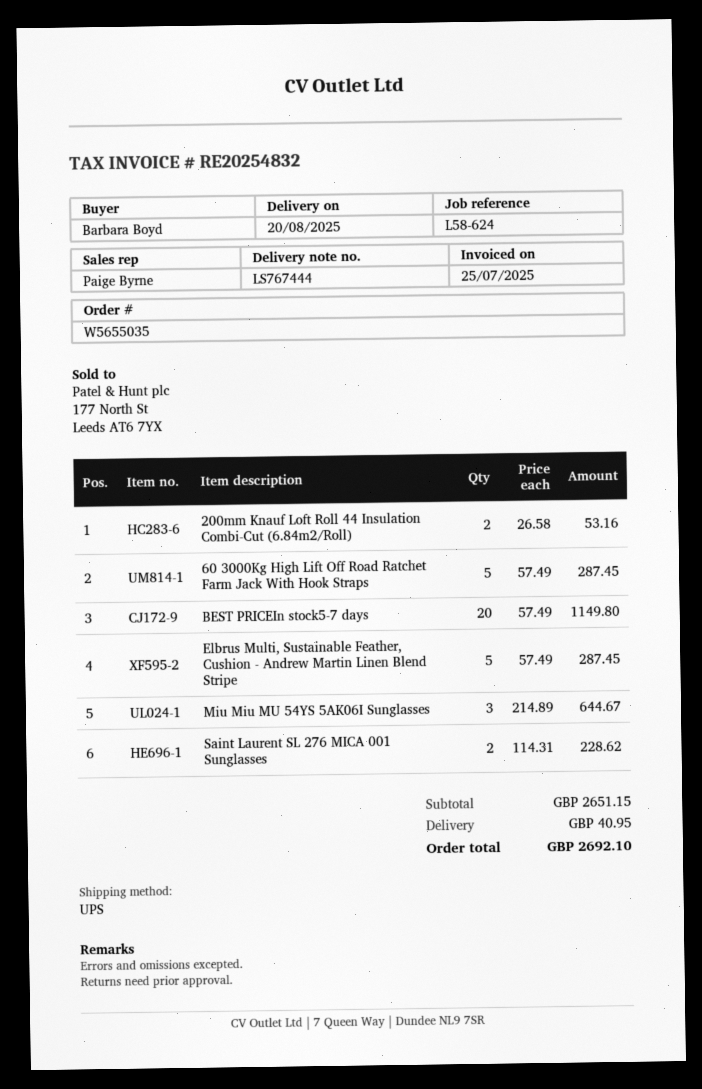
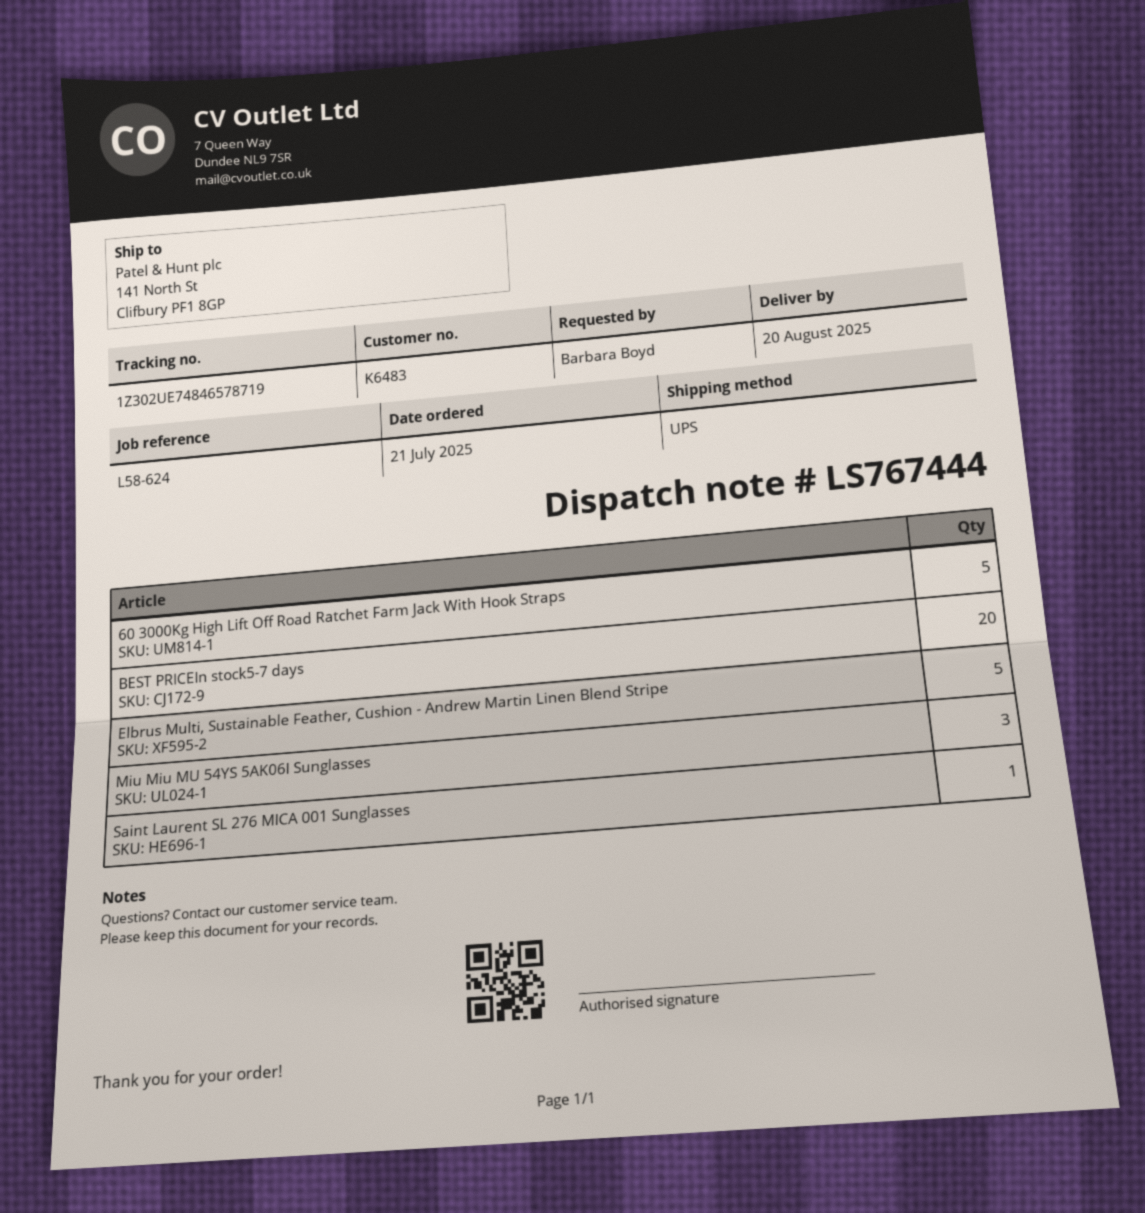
200mm Knauf Loft Roll 44 Insulation Combi-Cut (6.84m2/Roll): 2 -> none
Saint Laurent SL 276 MICA 001 Sunglasses: 2 -> 1

